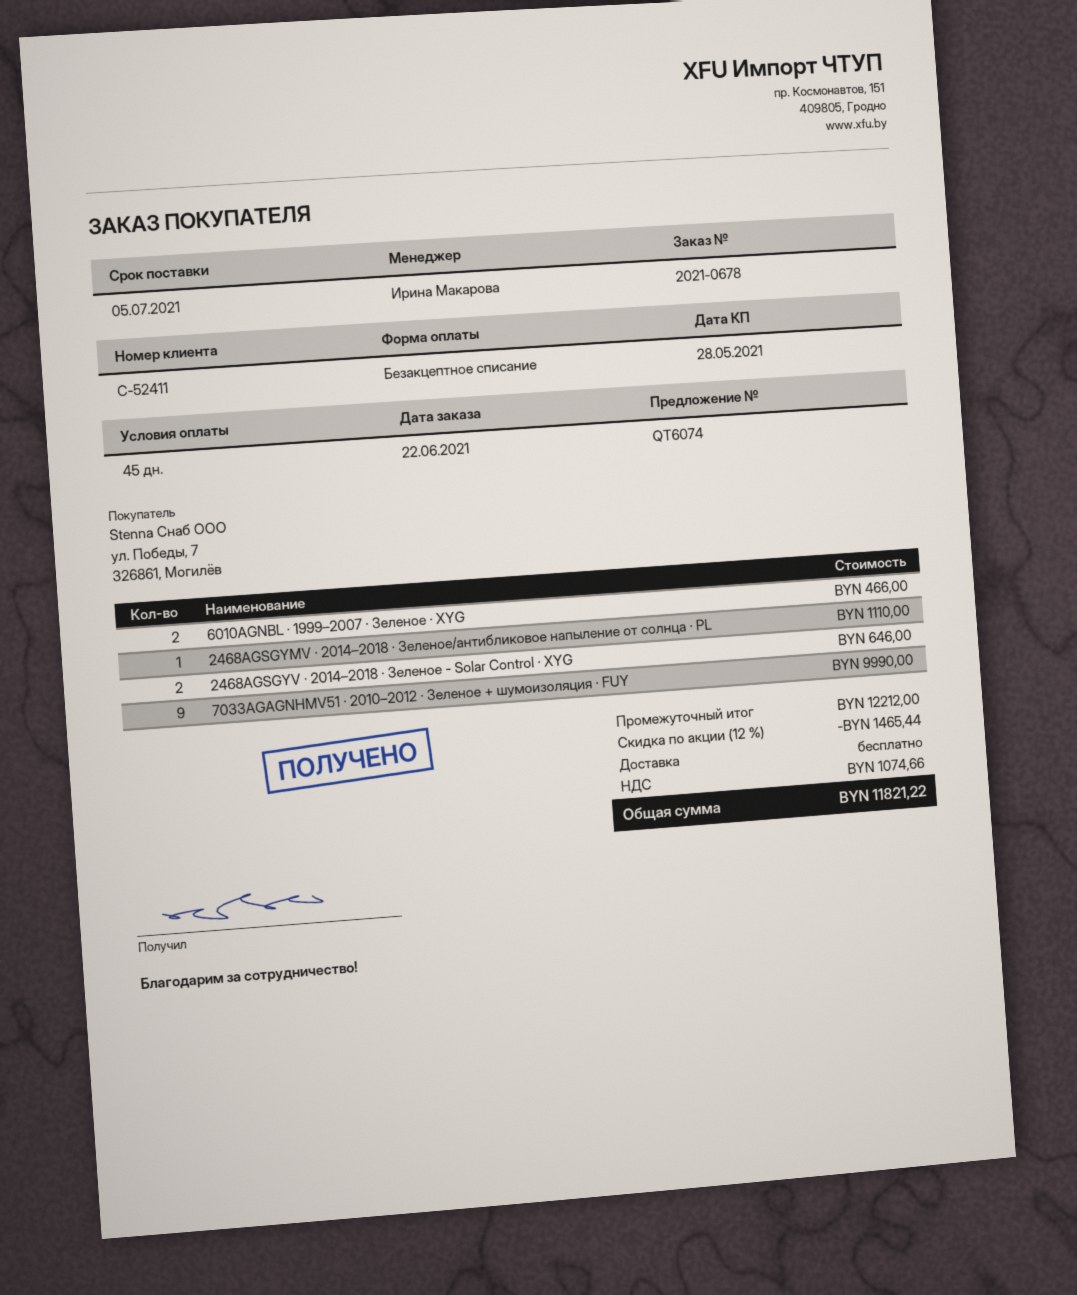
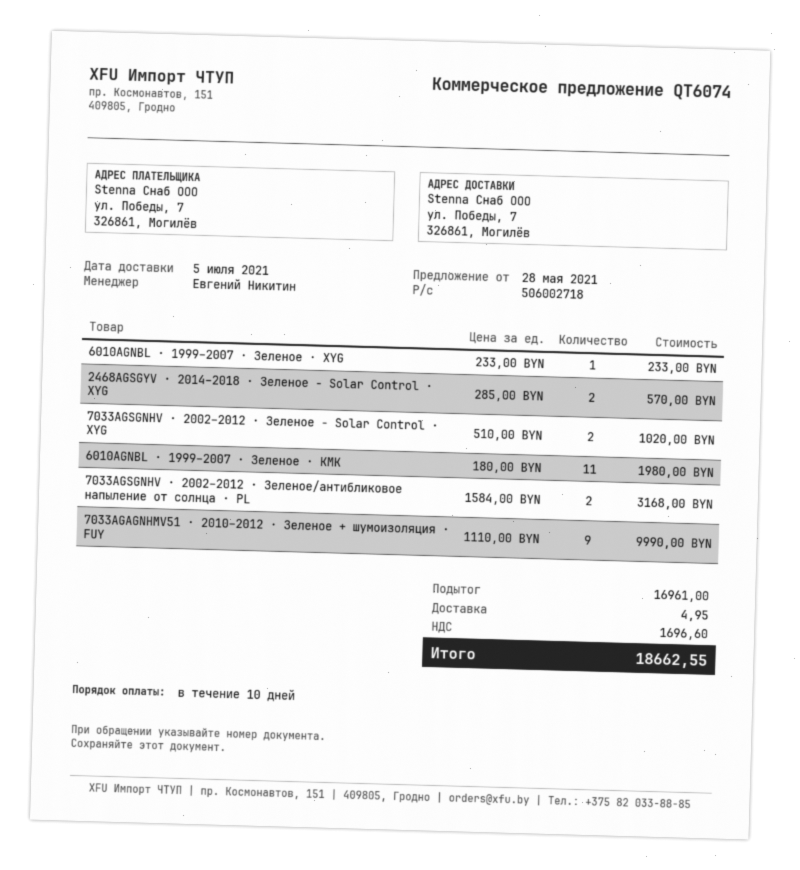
payment terms: 45 days -> 10 days
sales rep: Ирина Макарова -> Евгений Никитин
6010AGNBL · 1999–2007 · Зеленое · XYG: 2 for 466.00 -> 1 for 233.00
2468AGSGYMV · 2014–2018 · Зеленое/антибликовое напыление от солнца · PL: 1 for 1110.00 -> none
2468AGSGYV · 2014–2018 · Зеленое - Solar Control · XYG: 2 for 646.00 -> 2 for 570.00
7033AGSGNHV · 2002–2012 · Зеленое - Solar Control · XYG: none -> 2 for 1020.00
6010AGNBL · 1999–2007 · Зеленое · KMK: none -> 11 for 1980.00
7033AGSGNHV · 2002–2012 · Зеленое/антибликовое напыление от солнца · PL: none -> 2 for 3168.00
subtotal: 12212.00 -> 16961.00
discount: 12% = 1465.44 -> none
shipping: 0.00 -> 4.95
tax: 1074.66 -> 1696.60
total: 11821.22 -> 18662.55

